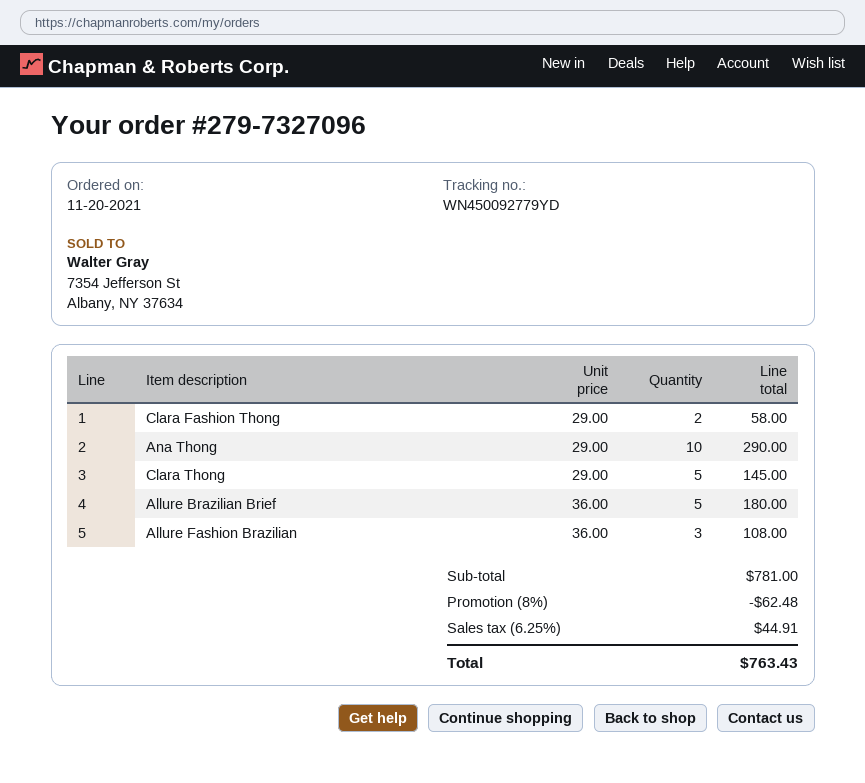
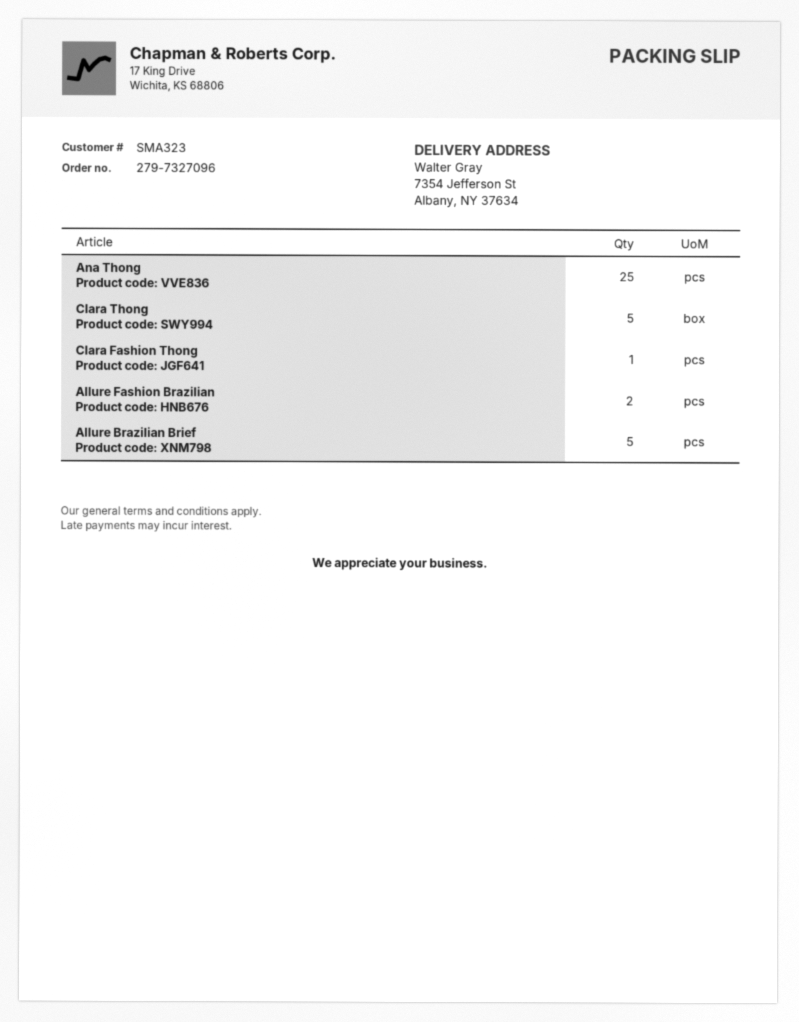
Clara Fashion Thong: 2 -> 1
Ana Thong: 10 -> 25
Allure Fashion Brazilian: 3 -> 2

